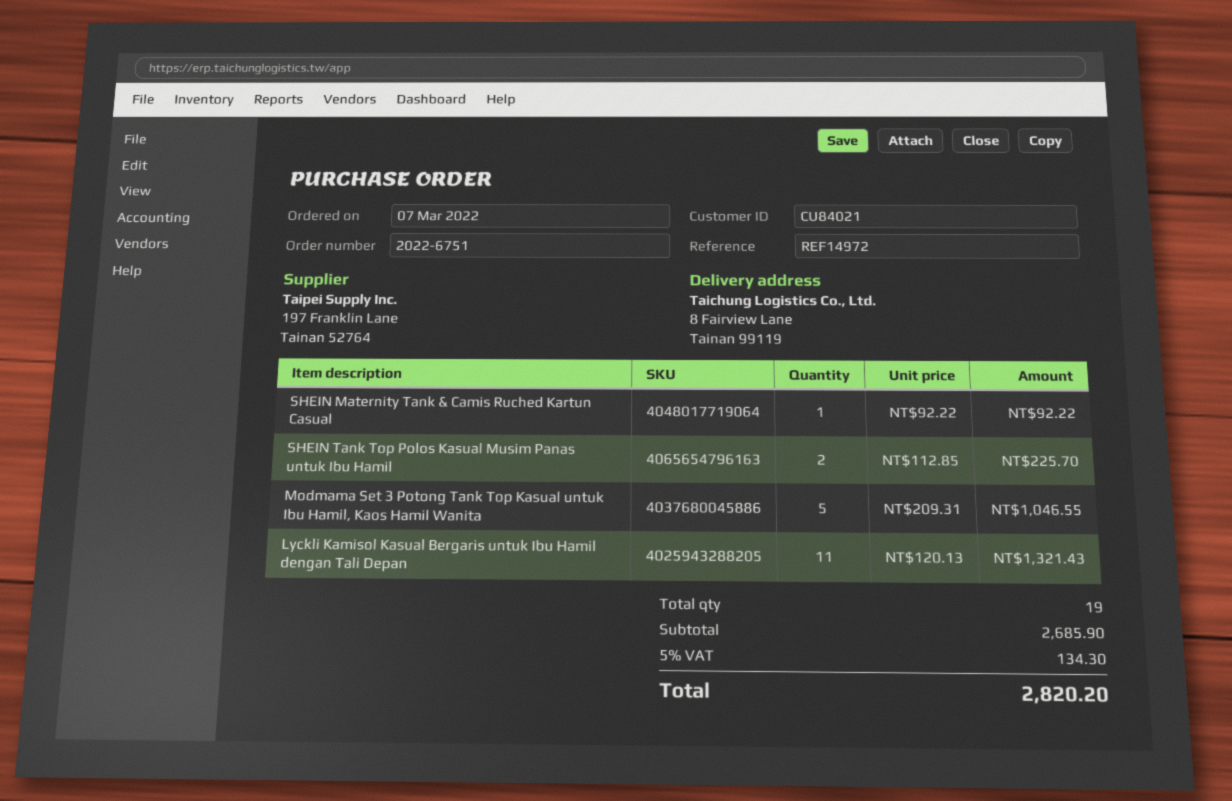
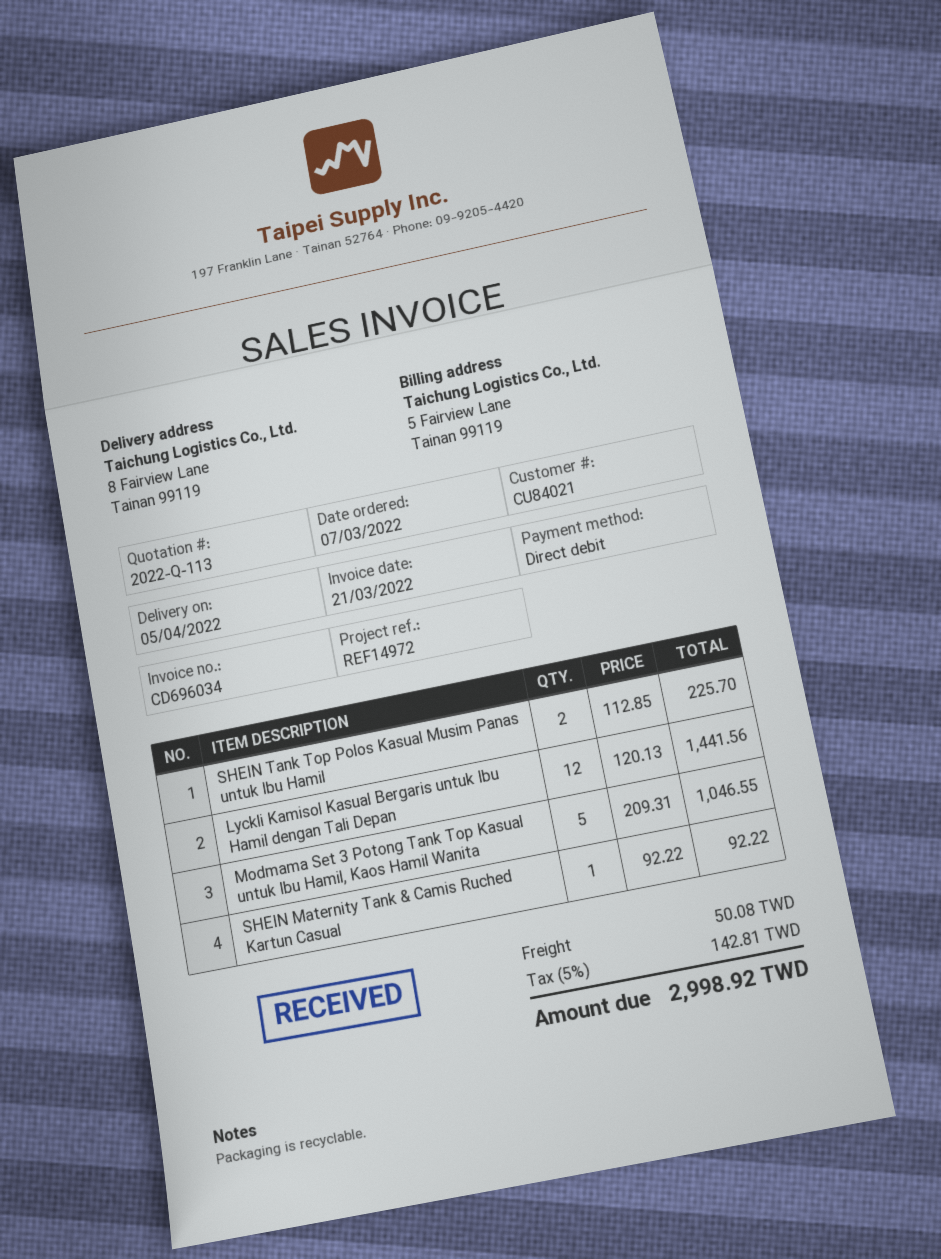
Lyckli Kamisol Kasual Bergaris untuk Ibu Hamil dengan Tali Depan: 11 x 120.13 = 1321.43 -> 12 x 120.13 = 1441.56
shipping: none -> 50.08
tax: 5% = 134.30 -> 5% = 142.81
total: 2820.20 -> 2998.92

